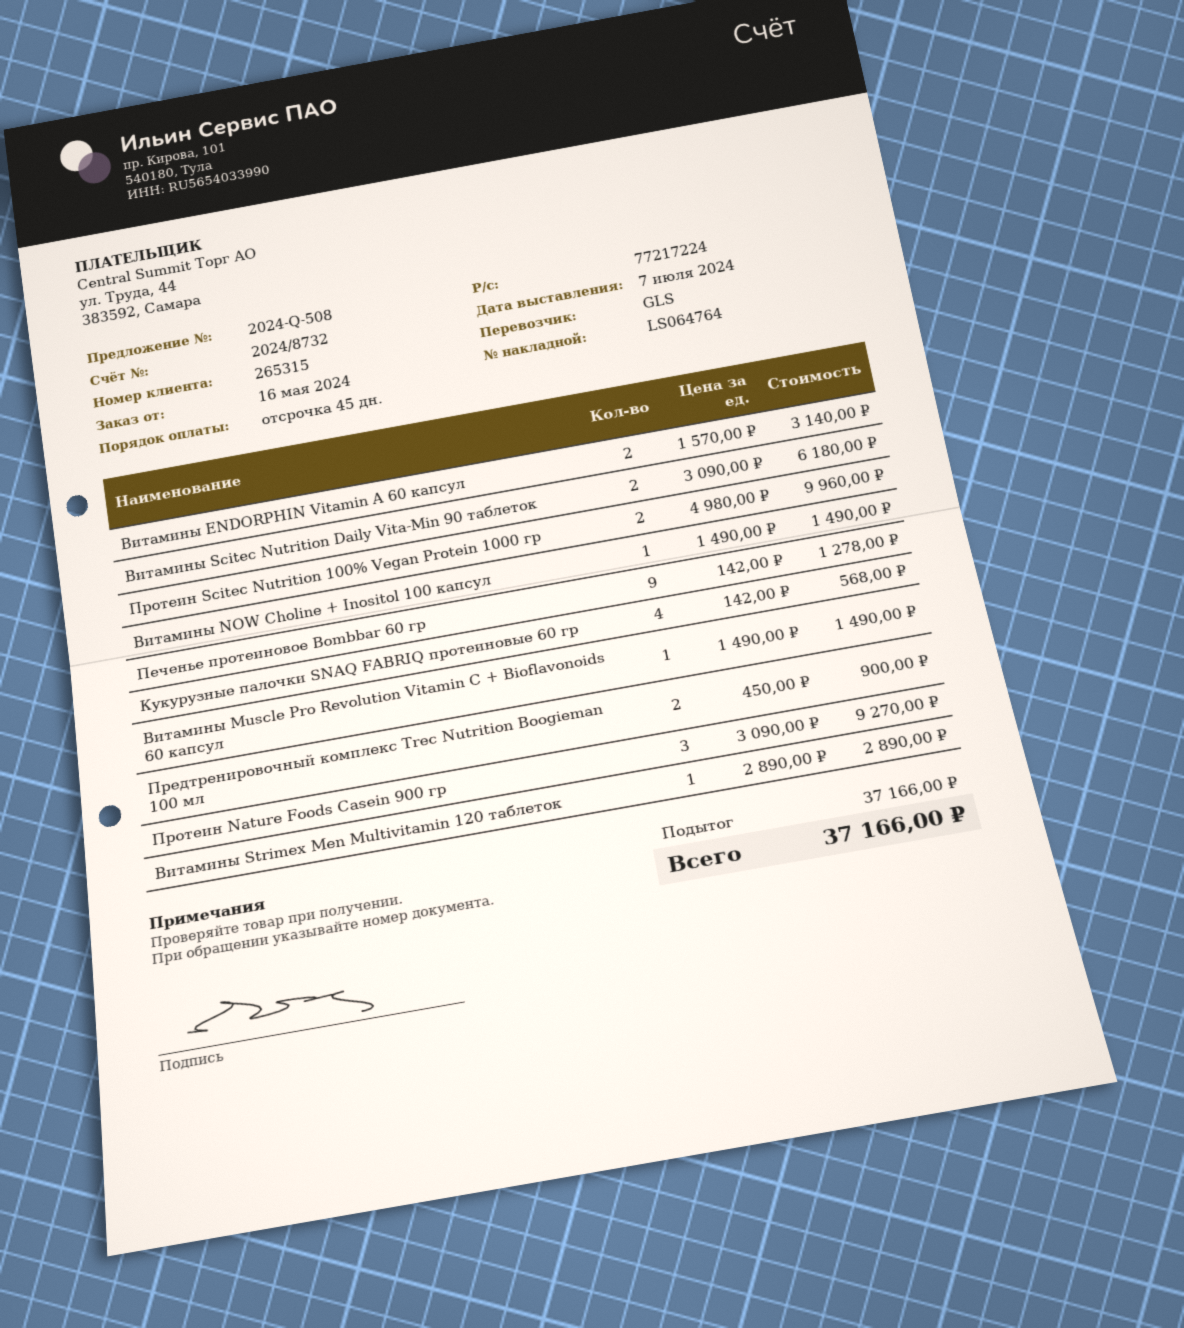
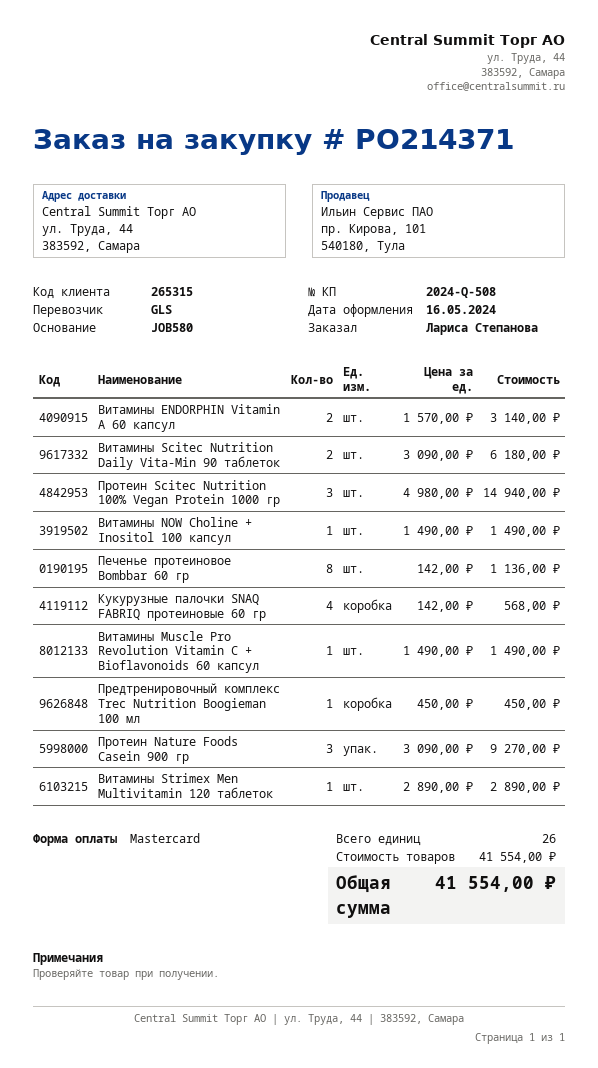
Протеин Scitec Nutrition 100% Vegan Protein 1000 гр: 2 x 4980.00 = 9960.00 -> 3 x 4980.00 = 14940.00
Печенье протеиновое Bombbar 60 гр: 9 x 142.00 = 1278.00 -> 8 x 142.00 = 1136.00
Предтренировочный комплекс Trec Nutrition Boogieman 100 мл: 2 x 450.00 = 900.00 -> 1 x 450.00 = 450.00
subtotal: 37166.00 -> 41554.00
total: 37166.00 -> 41554.00

